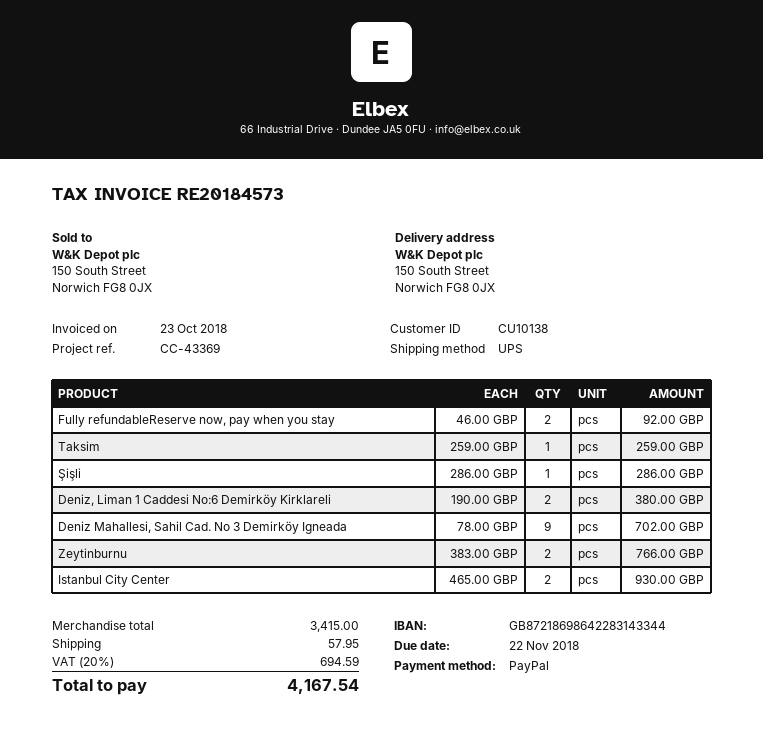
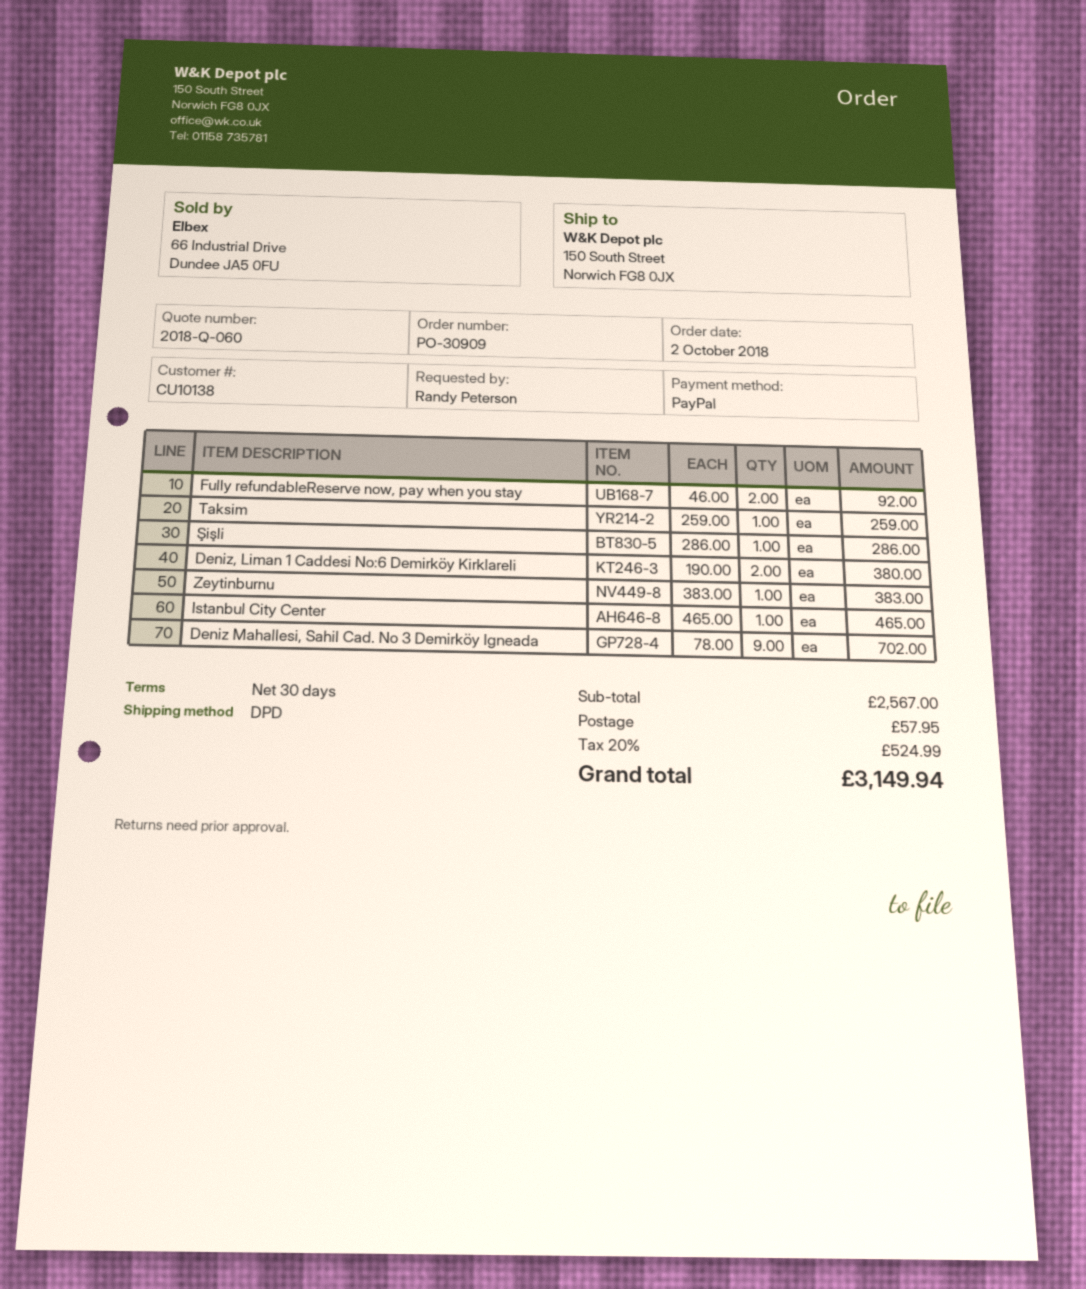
shipping method: UPS -> DPD
Zeytinburnu: 2 x 383.00 = 766.00 -> 1 x 383.00 = 383.00
Istanbul City Center: 2 x 465.00 = 930.00 -> 1 x 465.00 = 465.00
subtotal: 3415.00 -> 2567.00
tax: 20% = 694.59 -> 20% = 524.99
total: 4167.54 -> 3149.94

